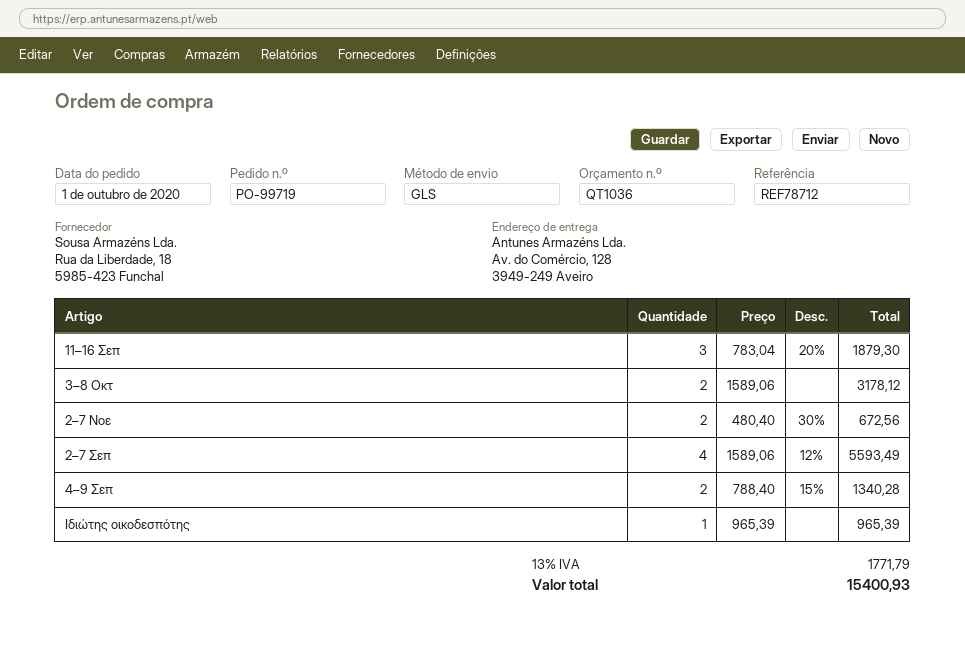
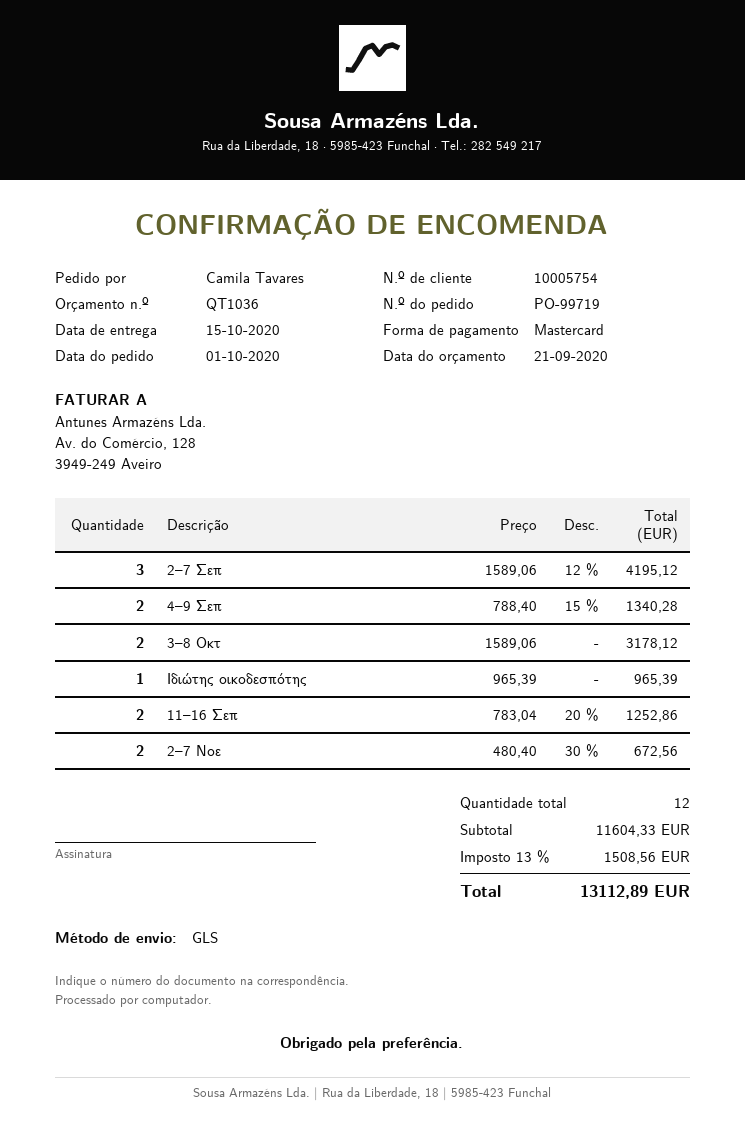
11–16 Σεπ: 3 x 783.04 - 20% = 1879.30 -> 2 x 783.04 - 20% = 1252.86
2–7 Σεπ: 4 x 1589.06 - 12% = 5593.49 -> 3 x 1589.06 - 12% = 4195.12
tax: 13% = 1771.79 -> 13% = 1508.56
total: 15400.93 -> 13112.89

